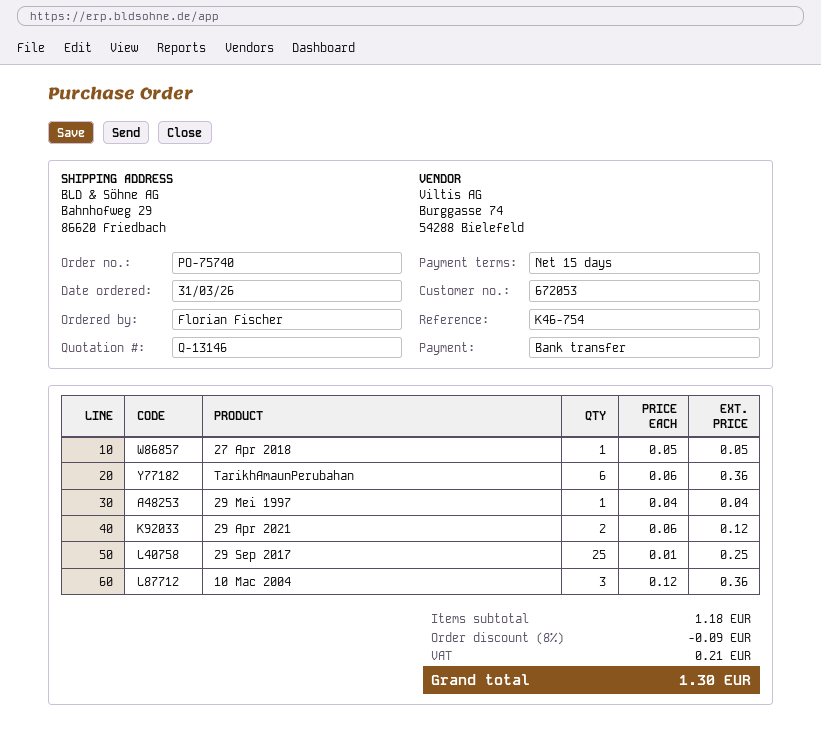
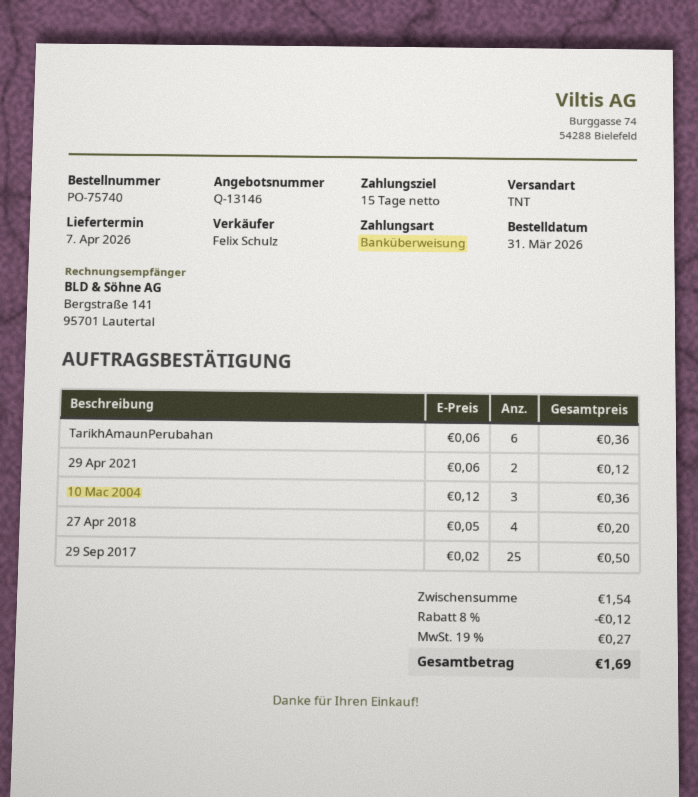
27 Apr 2018: 1 x 0.05 = 0.05 -> 4 x 0.05 = 0.20
29 Mei 1997: 1 x 0.04 = 0.04 -> none
29 Sep 2017: 25 x 0.01 = 0.25 -> 25 x 0.02 = 0.50
subtotal: 1.18 -> 1.54
discount: 8% = 0.09 -> 8% = 0.12
tax: 0.21 -> 0.27
total: 1.30 -> 1.69

